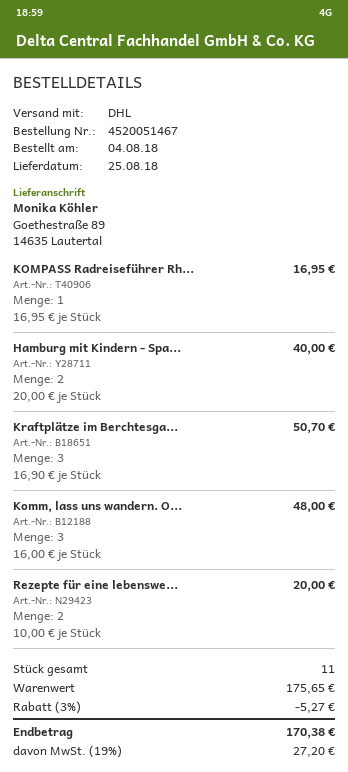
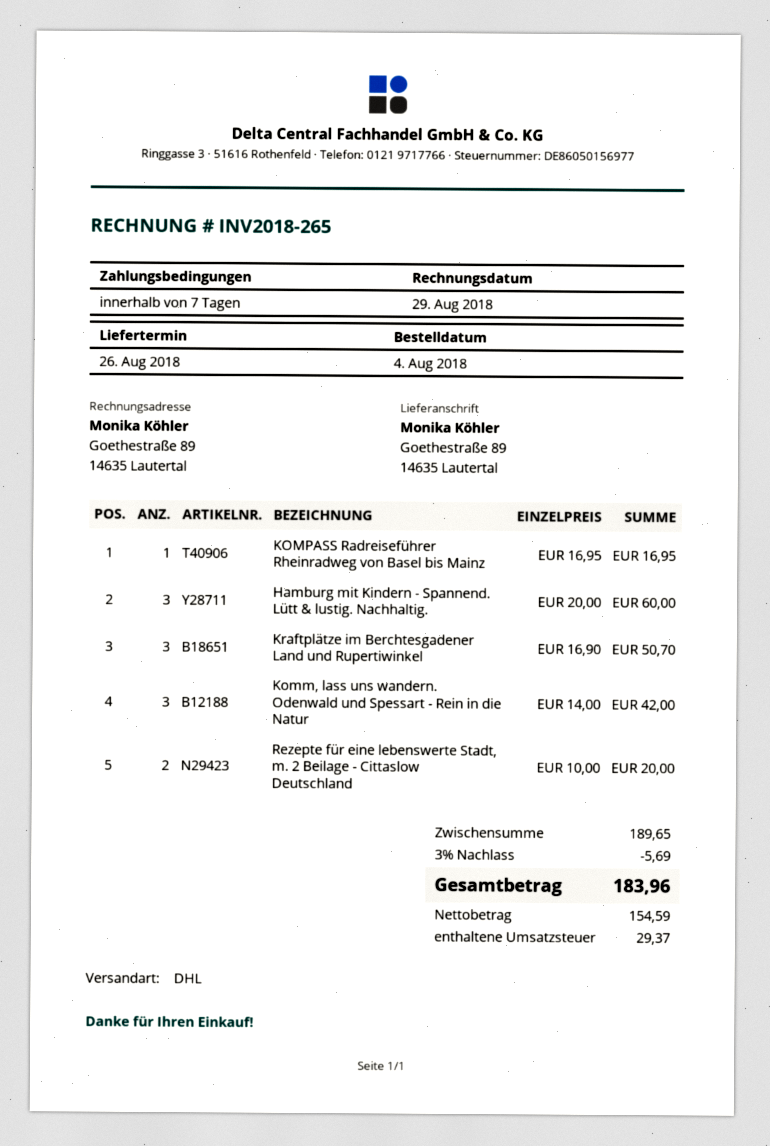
delivery date: 2018-08-25 -> 2018-08-26
Hamburg mit Kindern - Spa...: 2 x 20.00 = 40.00 -> 3 x 20.00 = 60.00
Komm, lass uns wandern. O...: 3 x 16.00 = 48.00 -> 3 x 14.00 = 42.00
subtotal: 175.65 -> 189.65
discount: 3% = 5.27 -> 3% = 5.69
tax: 27.20 -> 29.37
total: 170.38 -> 183.96

